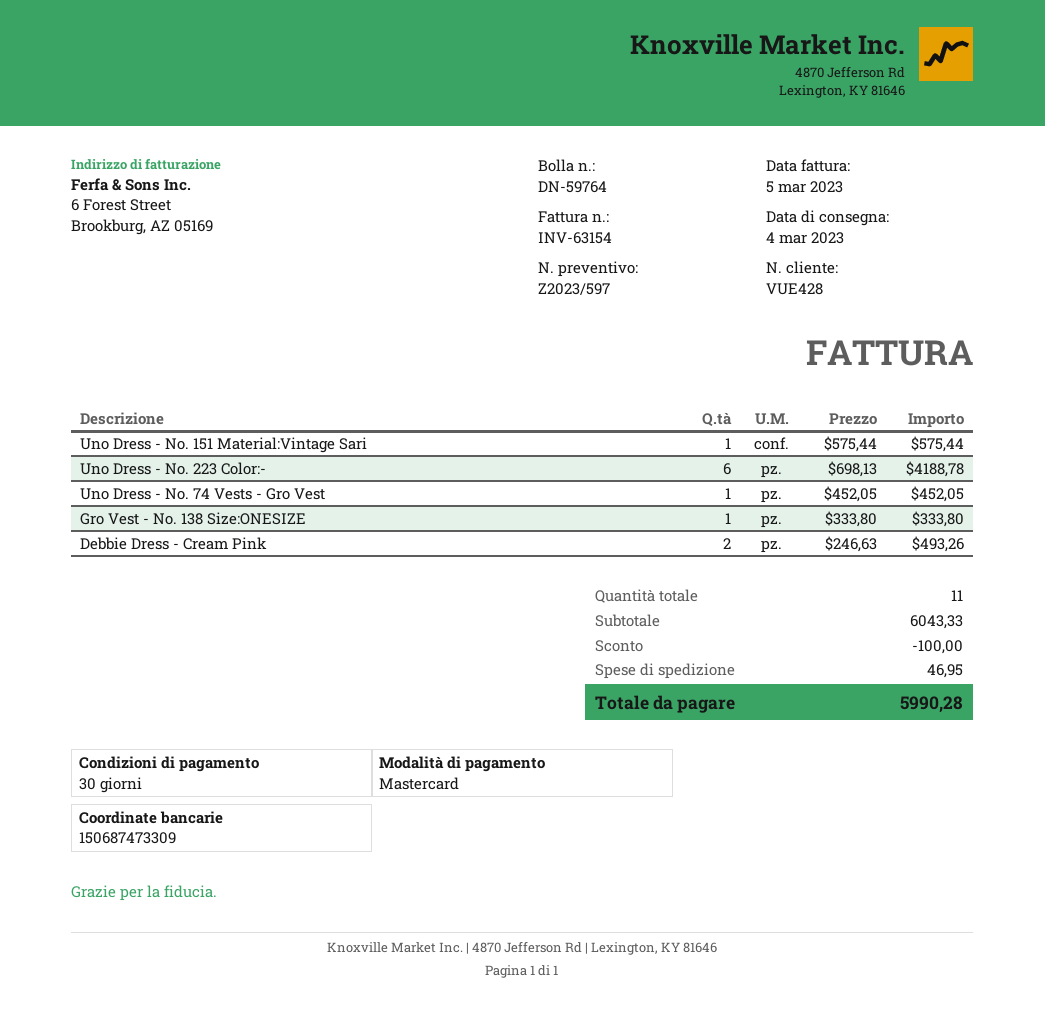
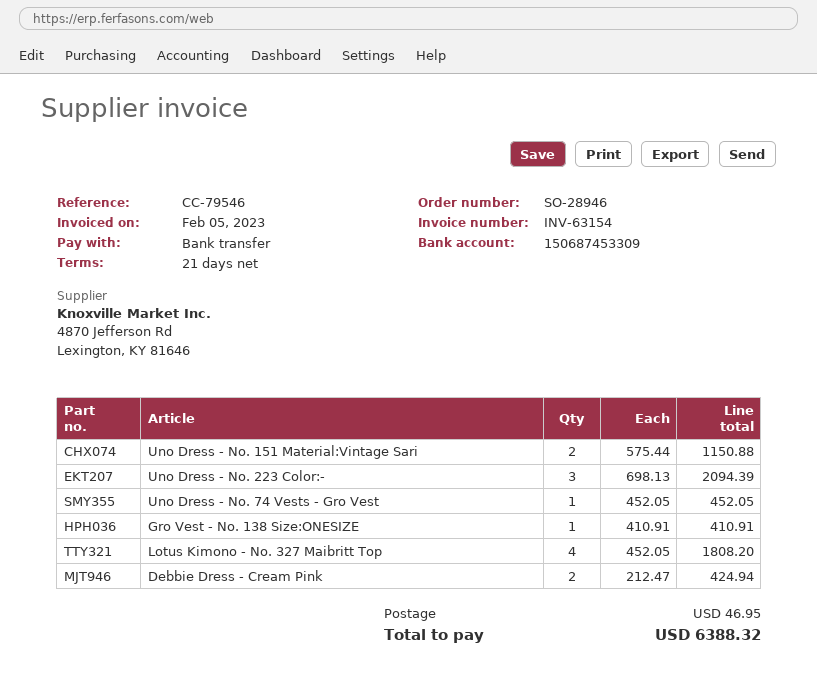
invoice date: 2023-03-05 -> 2023-02-05
payment terms: 30 days -> 21 days
payment method: Mastercard -> bank transfer
bank account: 150687473309 -> 150687453309
Uno Dress - No. 151 Material:Vintage Sari: 1 x 575.44 = 575.44 -> 2 x 575.44 = 1150.88
Uno Dress - No. 223 Color:-: 6 x 698.13 = 4188.78 -> 3 x 698.13 = 2094.39
Gro Vest - No. 138 Size:ONESIZE: 1 x 333.80 = 333.80 -> 1 x 410.91 = 410.91
Debbie Dress - Cream Pink: 2 x 246.63 = 493.26 -> 2 x 212.47 = 424.94
Lotus Kimono - No. 327 Maibritt Top: none -> 4 x 452.05 = 1808.20
discount: 100.00 -> none
total: 5990.28 -> 6388.32

